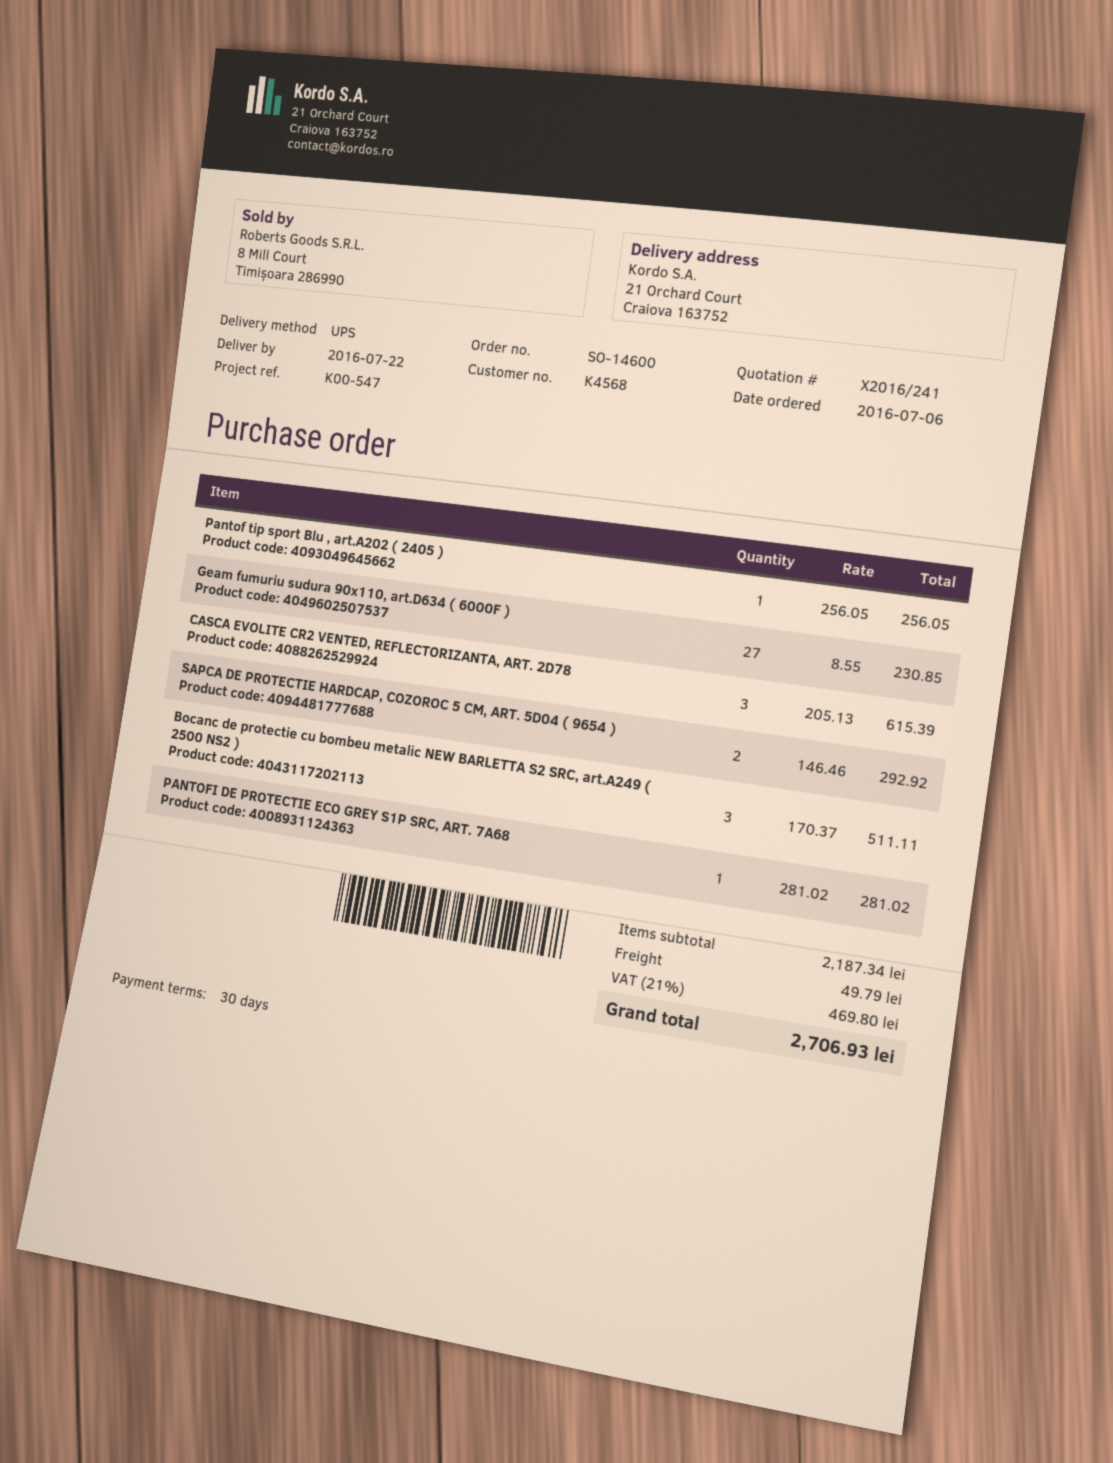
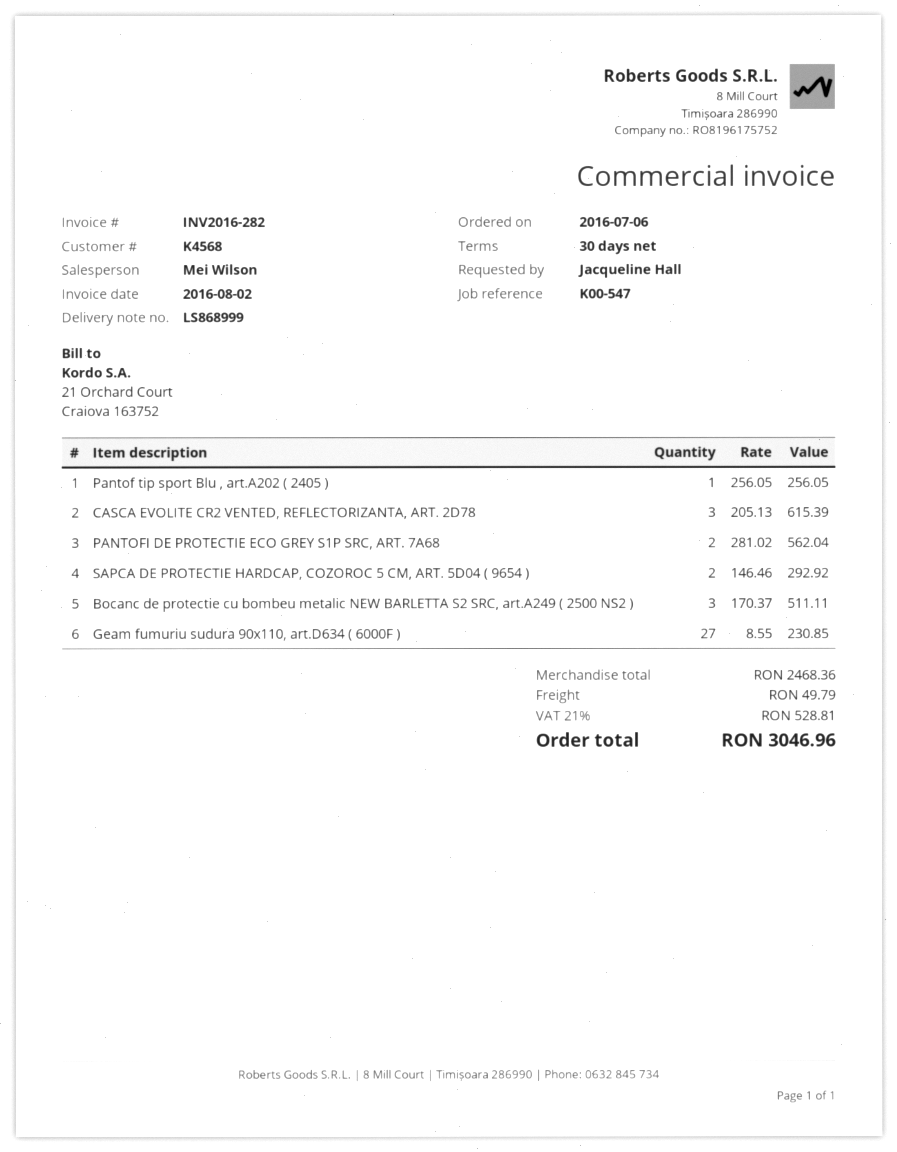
PANTOFI DE PROTECTIE ECO GREY S1P SRC, ART. 7A68: 1 x 281.02 = 281.02 -> 2 x 281.02 = 562.04
subtotal: 2187.34 -> 2468.36
tax: 21% = 469.80 -> 21% = 528.81
total: 2706.93 -> 3046.96

